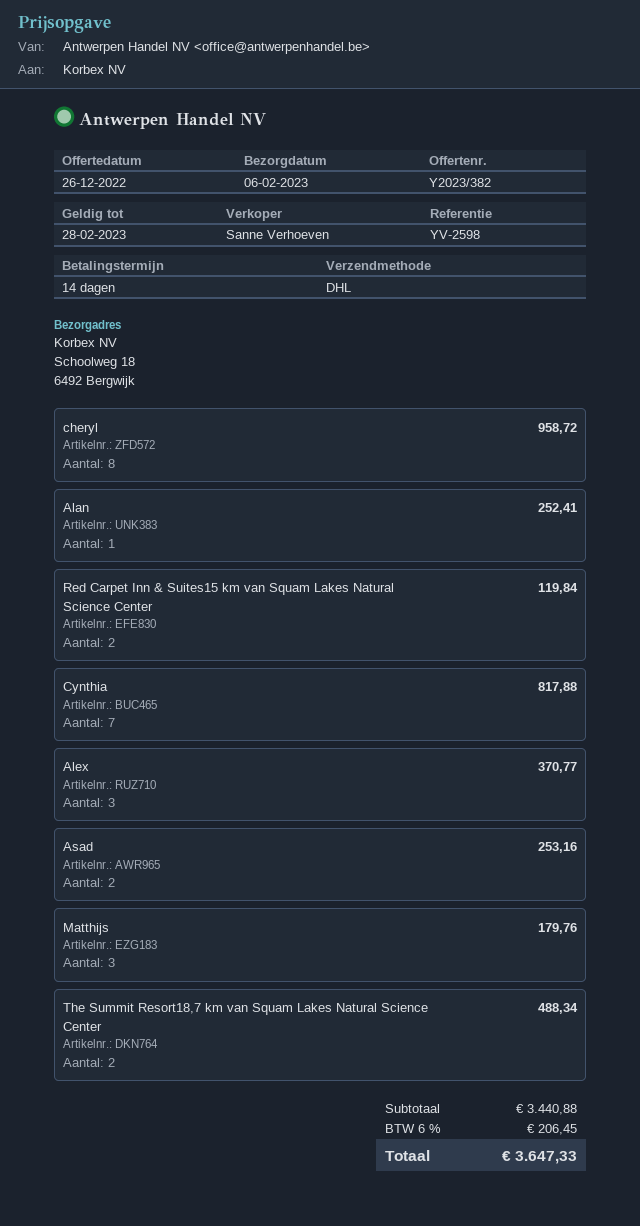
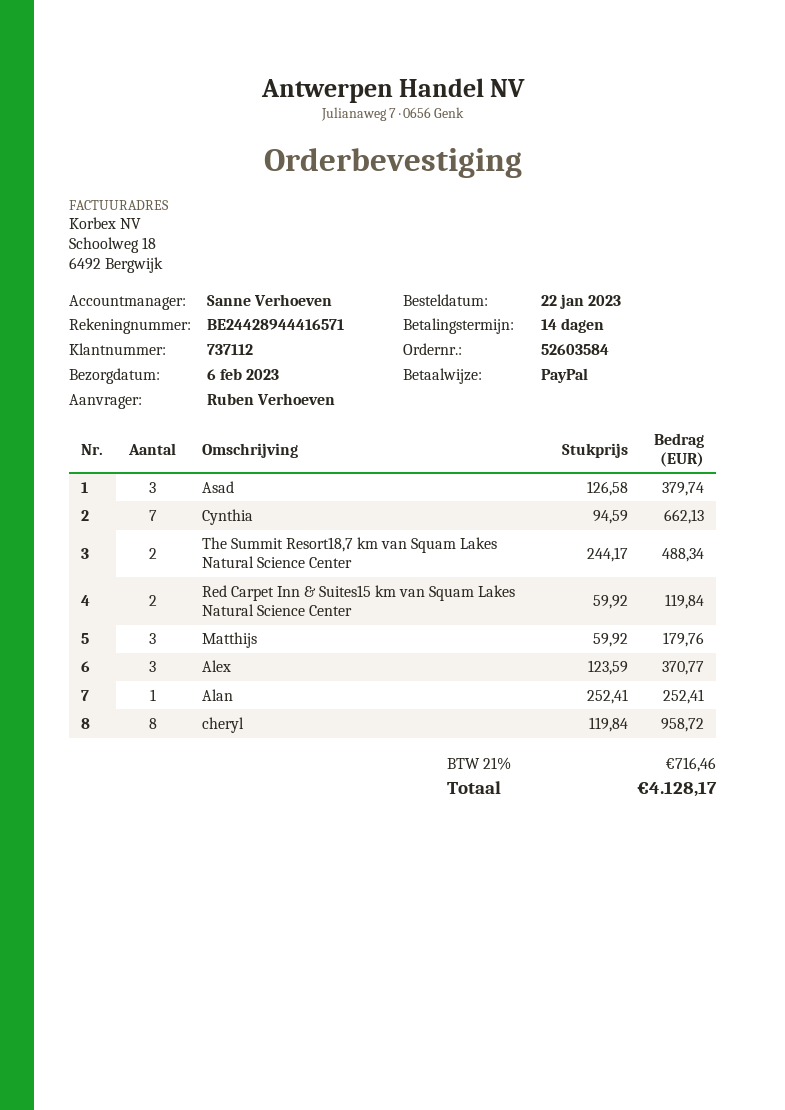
Cynthia: 7 for 817.88 -> 7 for 662.13
Asad: 2 for 253.16 -> 3 for 379.74
tax: 6% = 206.45 -> 21% = 716.46
total: 3647.33 -> 4128.17

